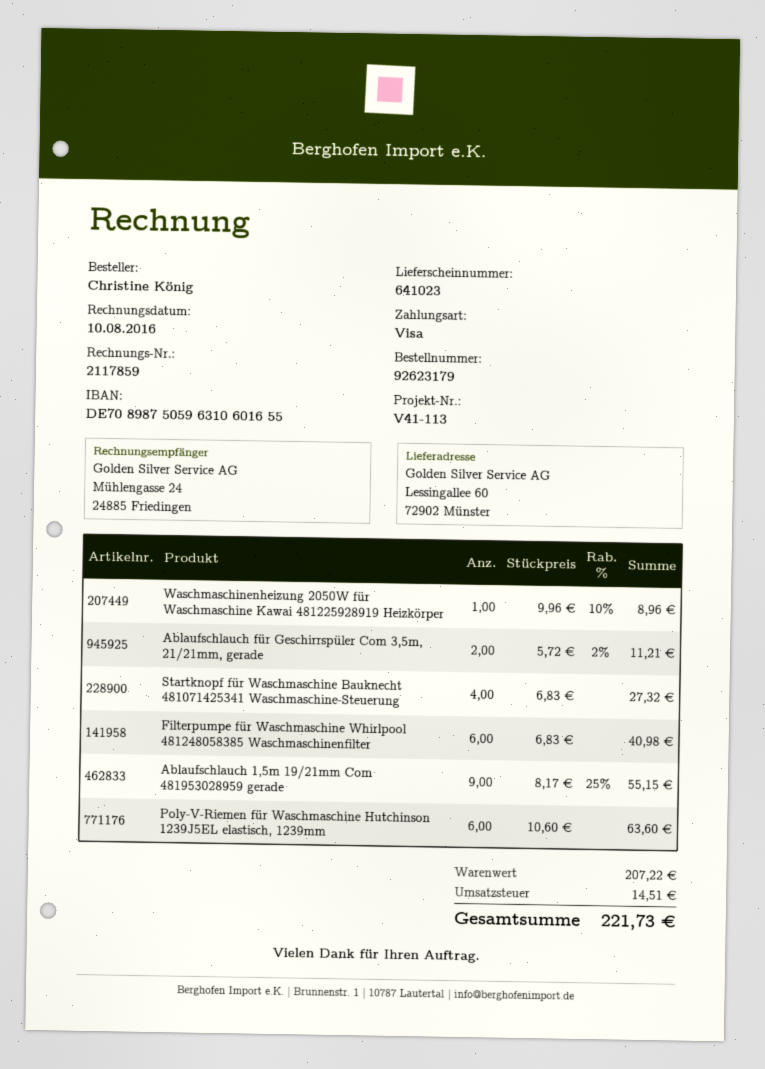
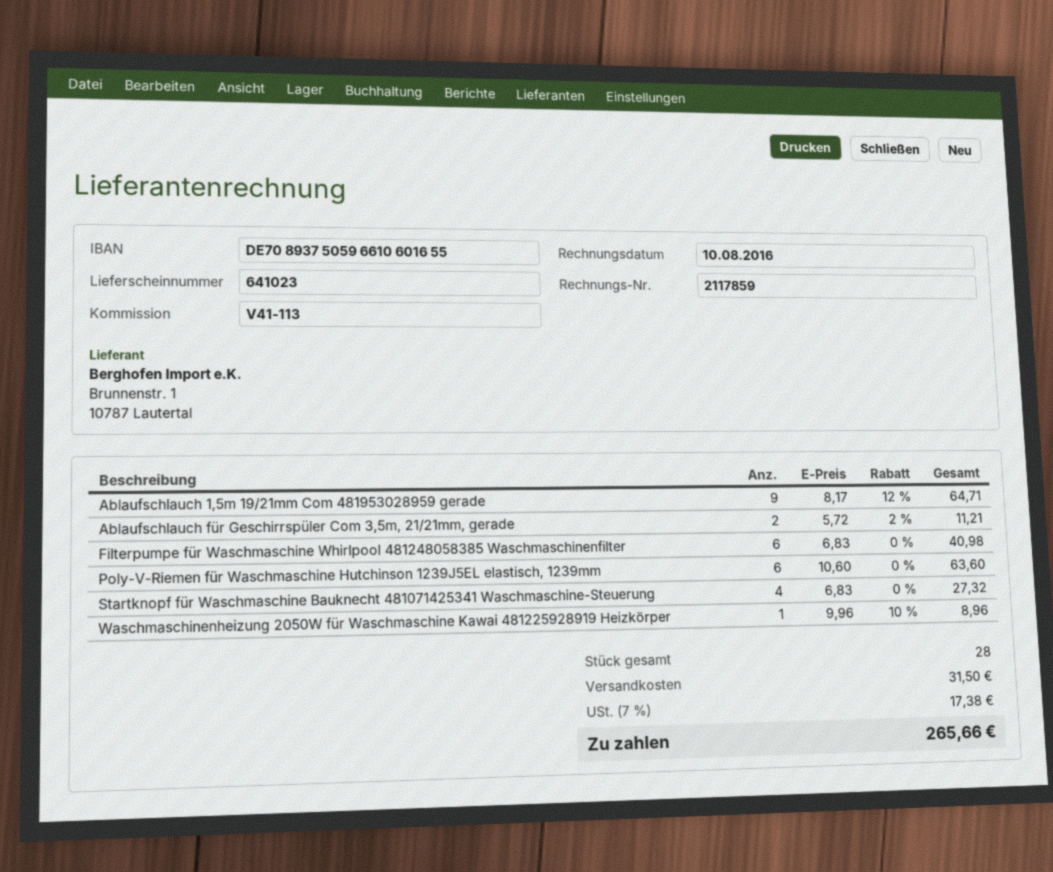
bank account: DE70898750596310601655 -> DE70893750596610601655
Ablaufschlauch 1,5m 19/21mm Com 481953028959 gerade: 9 x 8.17 - 25% = 55.15 -> 9 x 8.17 - 12% = 64.71
shipping: none -> 31.50
tax: 14.51 -> 17.38
total: 221.73 -> 265.66

